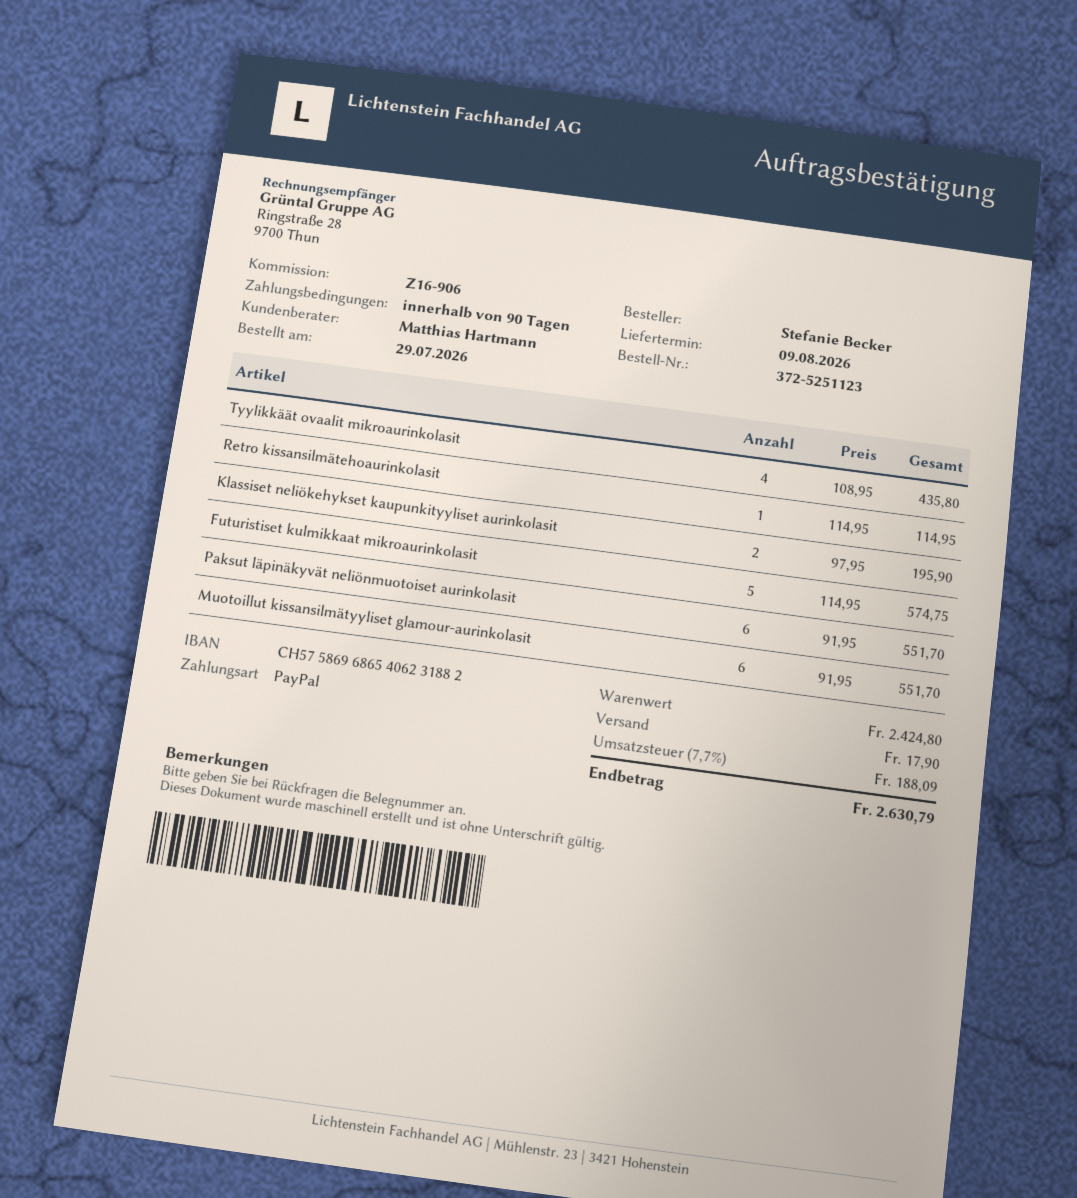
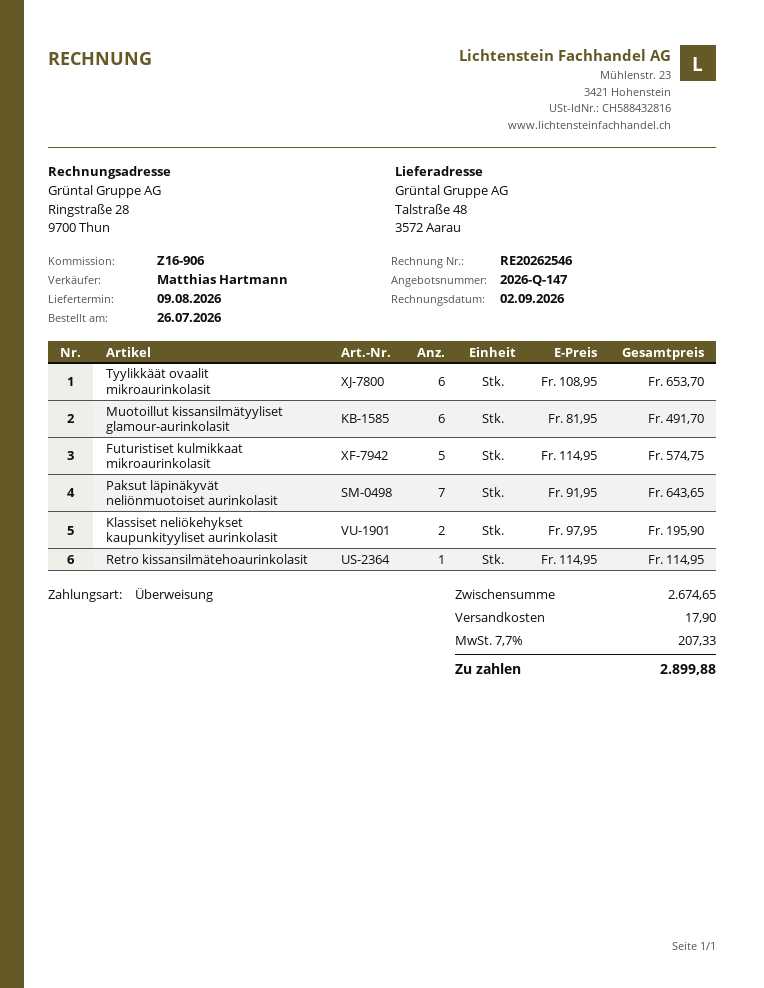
order date: 2026-07-29 -> 2026-07-26
payment method: PayPal -> bank transfer
Tyylikkäät ovaalit mikroaurinkolasit: 4 x 108.95 = 435.80 -> 6 x 108.95 = 653.70
Paksut läpinäkyvät neliönmuotoiset aurinkolasit: 6 x 91.95 = 551.70 -> 7 x 91.95 = 643.65
Muotoillut kissansilmätyyliset glamour-aurinkolasit: 6 x 91.95 = 551.70 -> 6 x 81.95 = 491.70
subtotal: 2424.80 -> 2674.65
tax: 7.7% = 188.09 -> 7.7% = 207.33
total: 2630.79 -> 2899.88

